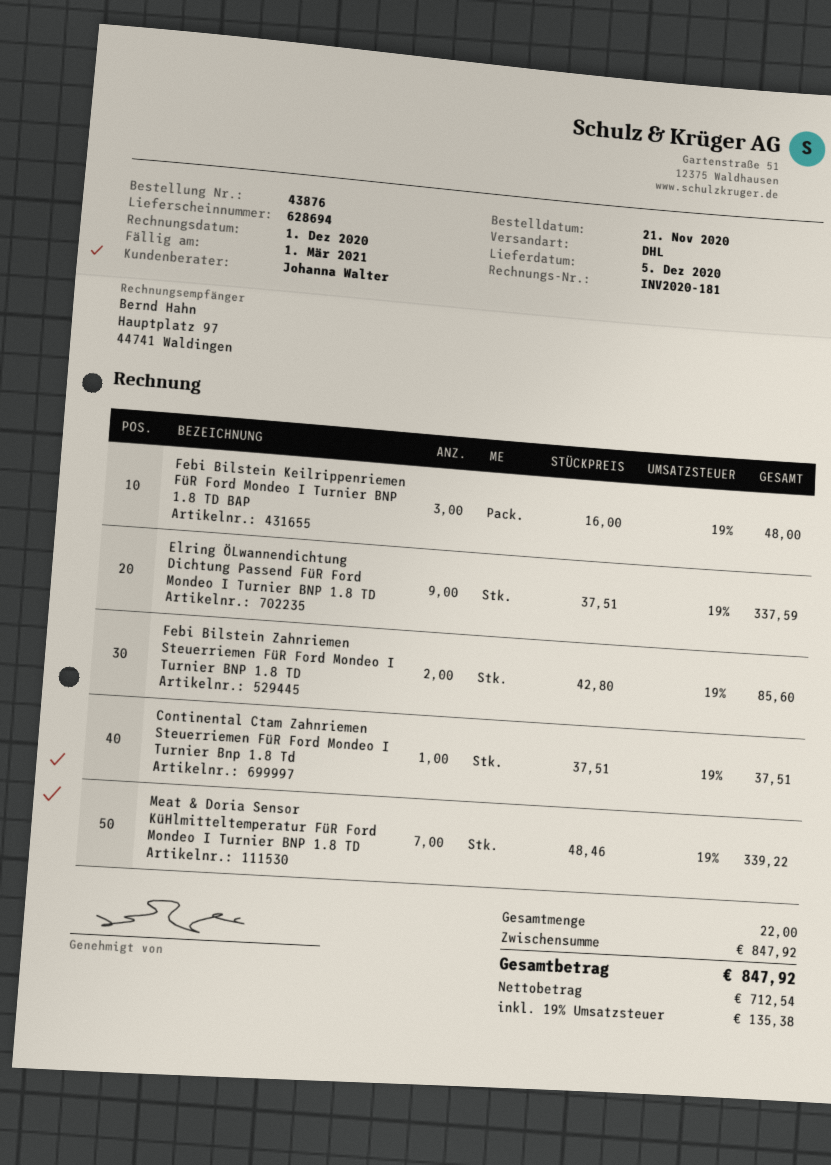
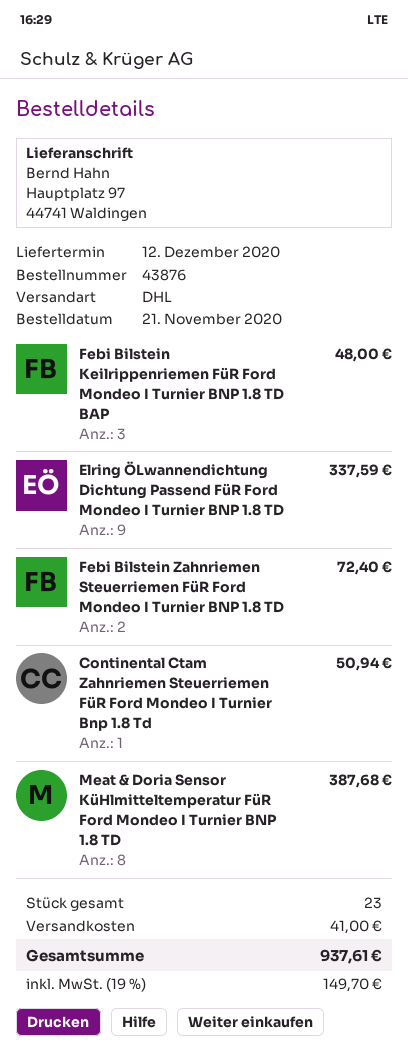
delivery date: 2020-12-05 -> 2020-12-12
Febi Bilstein Zahnriemen Steuerriemen FüR Ford Mondeo I Turnier BNP 1.8 TD: 2 for 85.60 -> 2 for 72.40
Continental Ctam Zahnriemen Steuerriemen FüR Ford Mondeo I Turnier Bnp 1.8 Td: 1 for 37.51 -> 1 for 50.94
Meat & Doria Sensor KüHlmitteltemperatur FüR Ford Mondeo I Turnier BNP 1.8 TD: 7 for 339.22 -> 8 for 387.68
total quantity: 22 -> 23
shipping: none -> 41.00
tax: 19% = 135.38 -> 19% = 149.70
total: 847.92 -> 937.61

